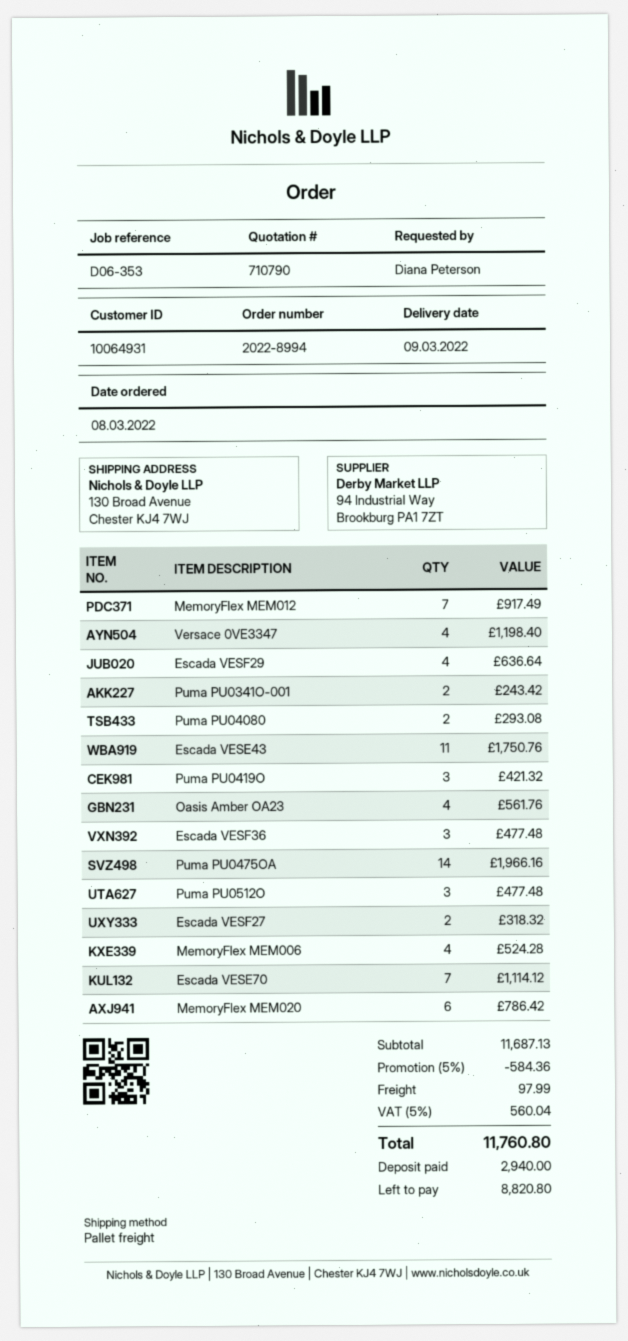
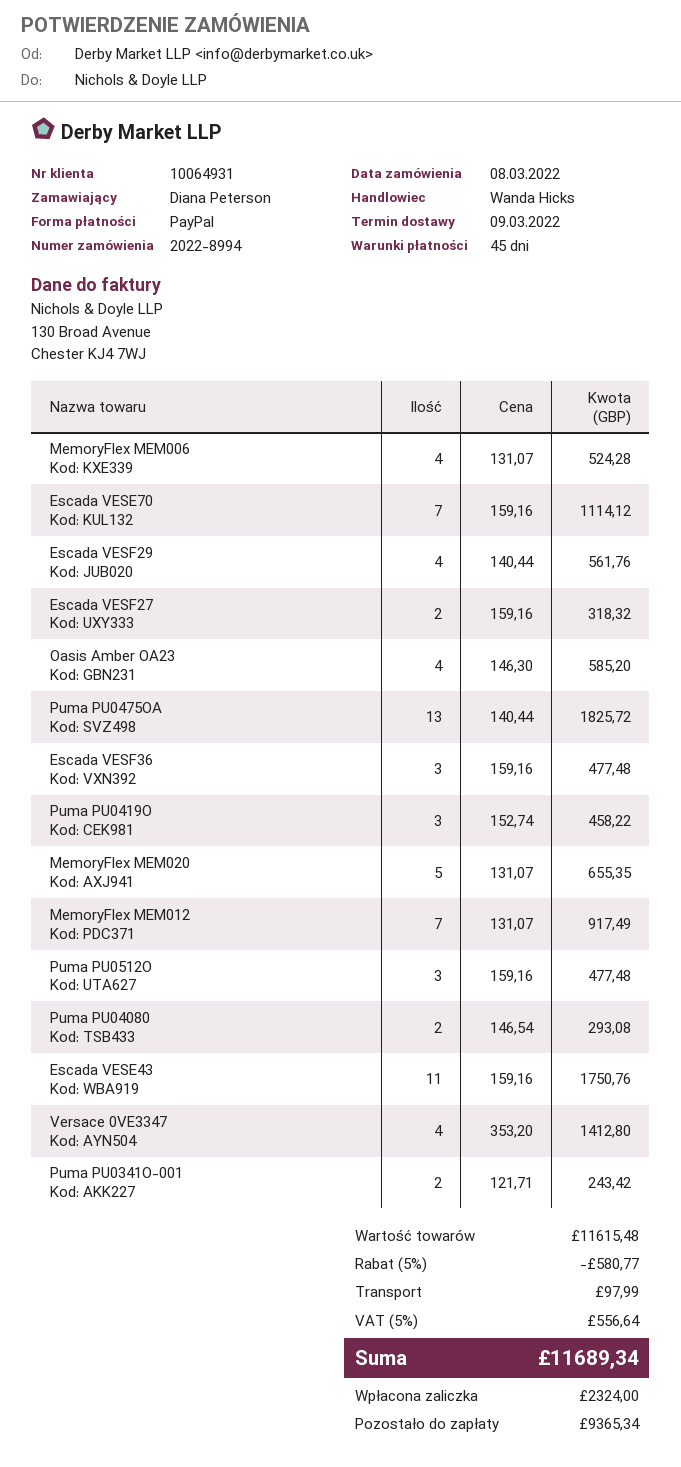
Versace 0VE3347: 4 for 1198.40 -> 4 for 1412.80
Escada VESF29: 4 for 636.64 -> 4 for 561.76
Puma PU0419O: 3 for 421.32 -> 3 for 458.22
Oasis Amber OA23: 4 for 561.76 -> 4 for 585.20
Puma PU0475OA: 14 for 1966.16 -> 13 for 1825.72
MemoryFlex MEM020: 6 for 786.42 -> 5 for 655.35
subtotal: 11687.13 -> 11615.48
discount: 5% = 584.36 -> 5% = 580.77
tax: 5% = 560.04 -> 5% = 556.64
total: 11760.80 -> 11689.34
deposit: 2940.00 -> 2324.00
balance: 8820.80 -> 9365.34

